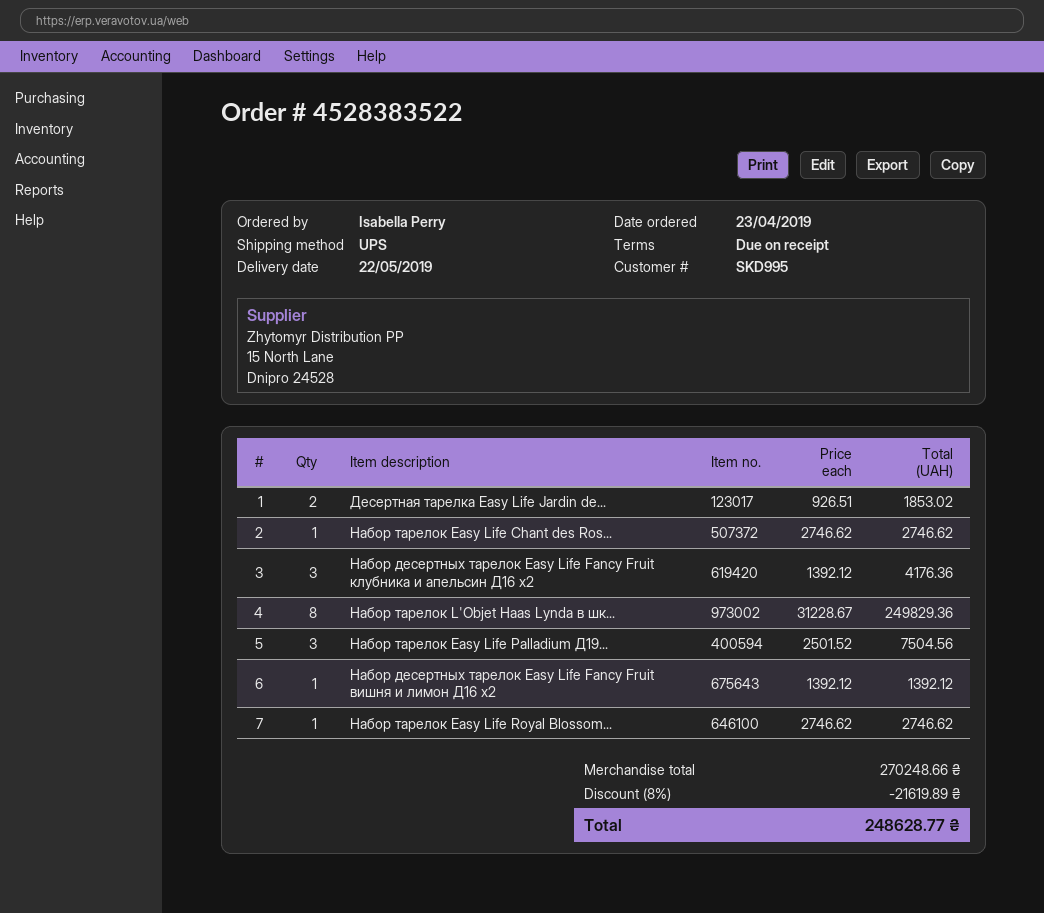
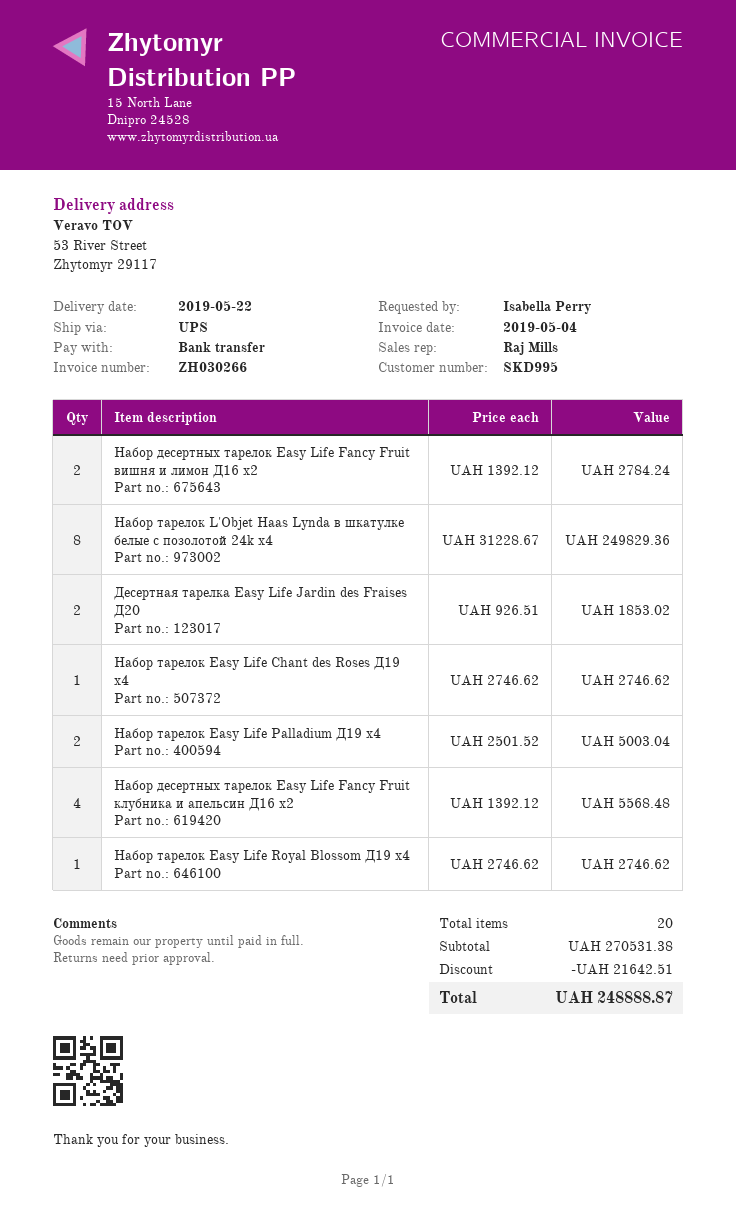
Набор десертных тарелок Easy Life Fancy Fruit клубника и апельсин Д16 х2: 3 x 1392.12 = 4176.36 -> 4 x 1392.12 = 5568.48
Набор тарелок Easy Life Palladium Д19...: 3 x 2501.52 = 7504.56 -> 2 x 2501.52 = 5003.04
Набор десертных тарелок Easy Life Fancy Fruit вишня и лимон Д16 х2: 1 x 1392.12 = 1392.12 -> 2 x 1392.12 = 2784.24
subtotal: 270248.66 -> 270531.38
discount: 21619.89 -> 21642.51
total: 248628.77 -> 248888.87

